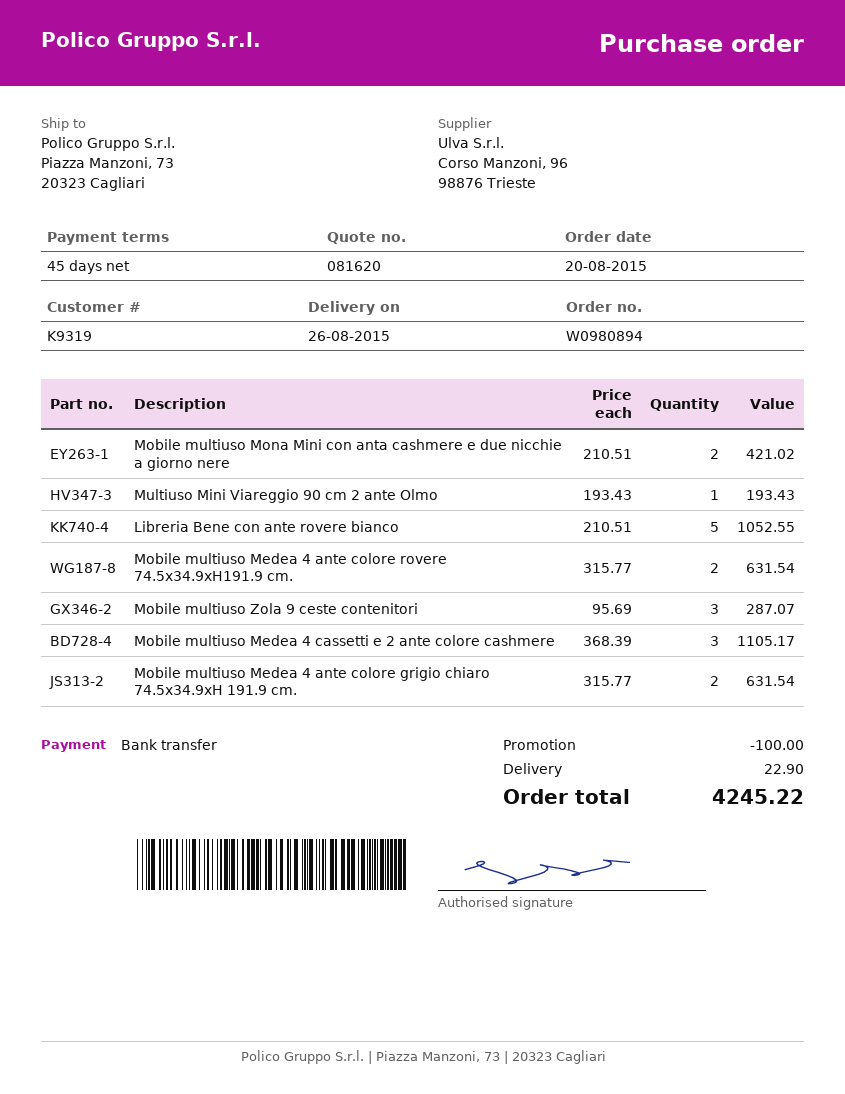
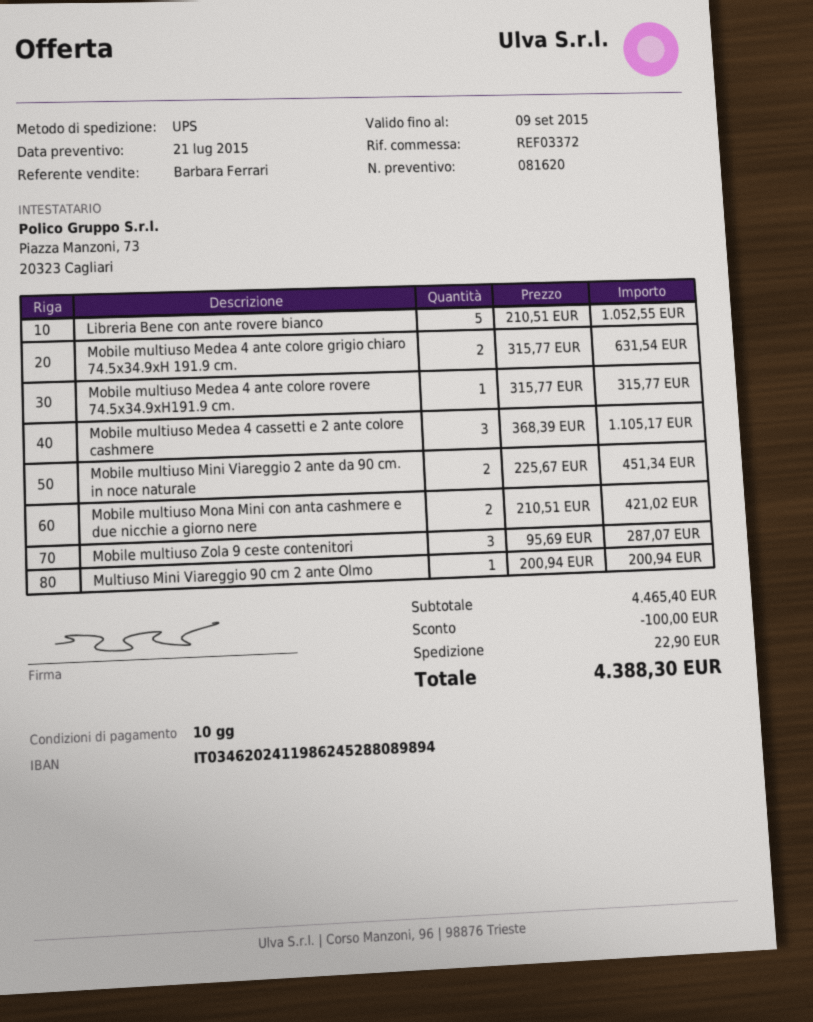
payment terms: 45 days -> 10 days
Multiuso Mini Viareggio 90 cm 2 ante Olmo: 1 x 193.43 = 193.43 -> 1 x 200.94 = 200.94
Mobile multiuso Medea 4 ante colore rovere 74.5x34.9xH191.9 cm.: 2 x 315.77 = 631.54 -> 1 x 315.77 = 315.77
Mobile multiuso Mini Viareggio 2 ante da 90 cm. in noce naturale: none -> 2 x 225.67 = 451.34
total: 4245.22 -> 4388.30

